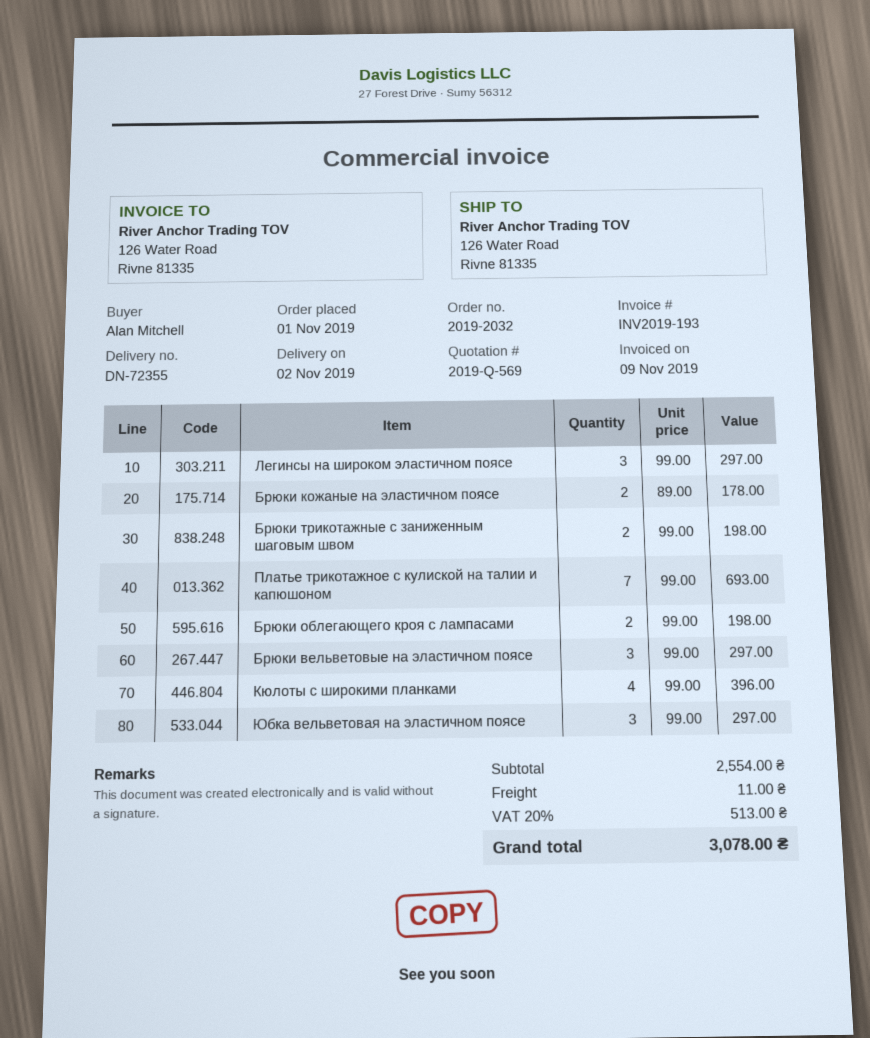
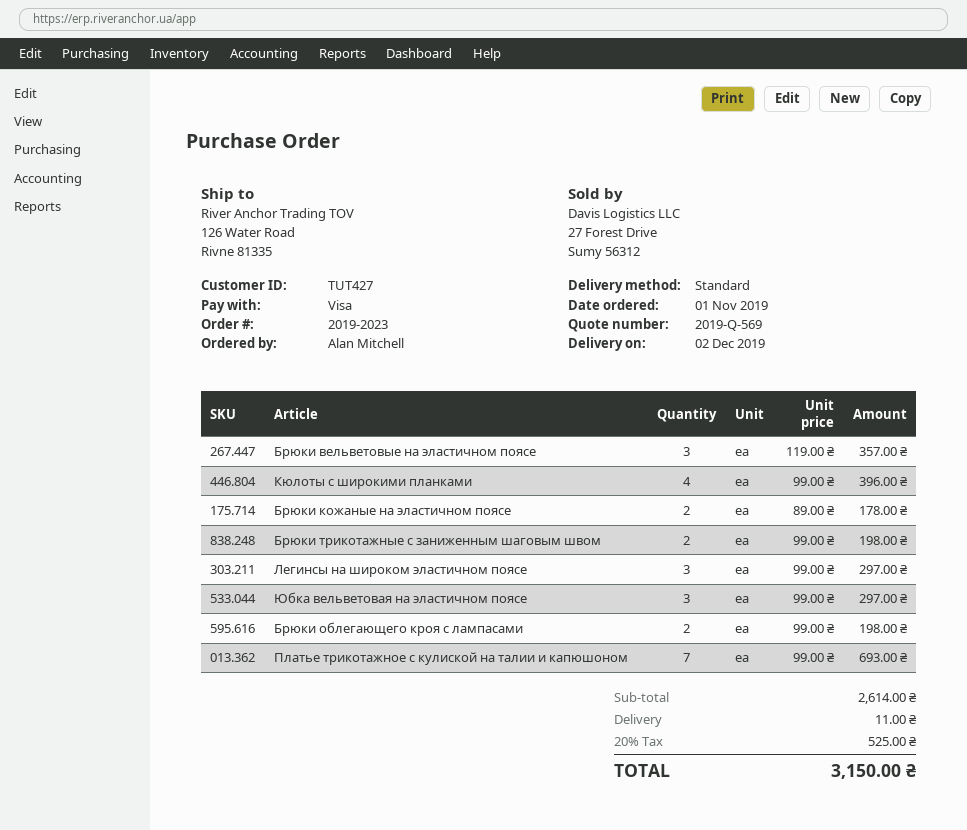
order number: 2019-2032 -> 2019-2023
delivery date: 2019-11-02 -> 2019-12-02
Брюки вельветовые на эластичном поясе: 3 x 99.00 = 297.00 -> 3 x 119.00 = 357.00
subtotal: 2554.00 -> 2614.00
tax: 20% = 513.00 -> 20% = 525.00
total: 3078.00 -> 3150.00

